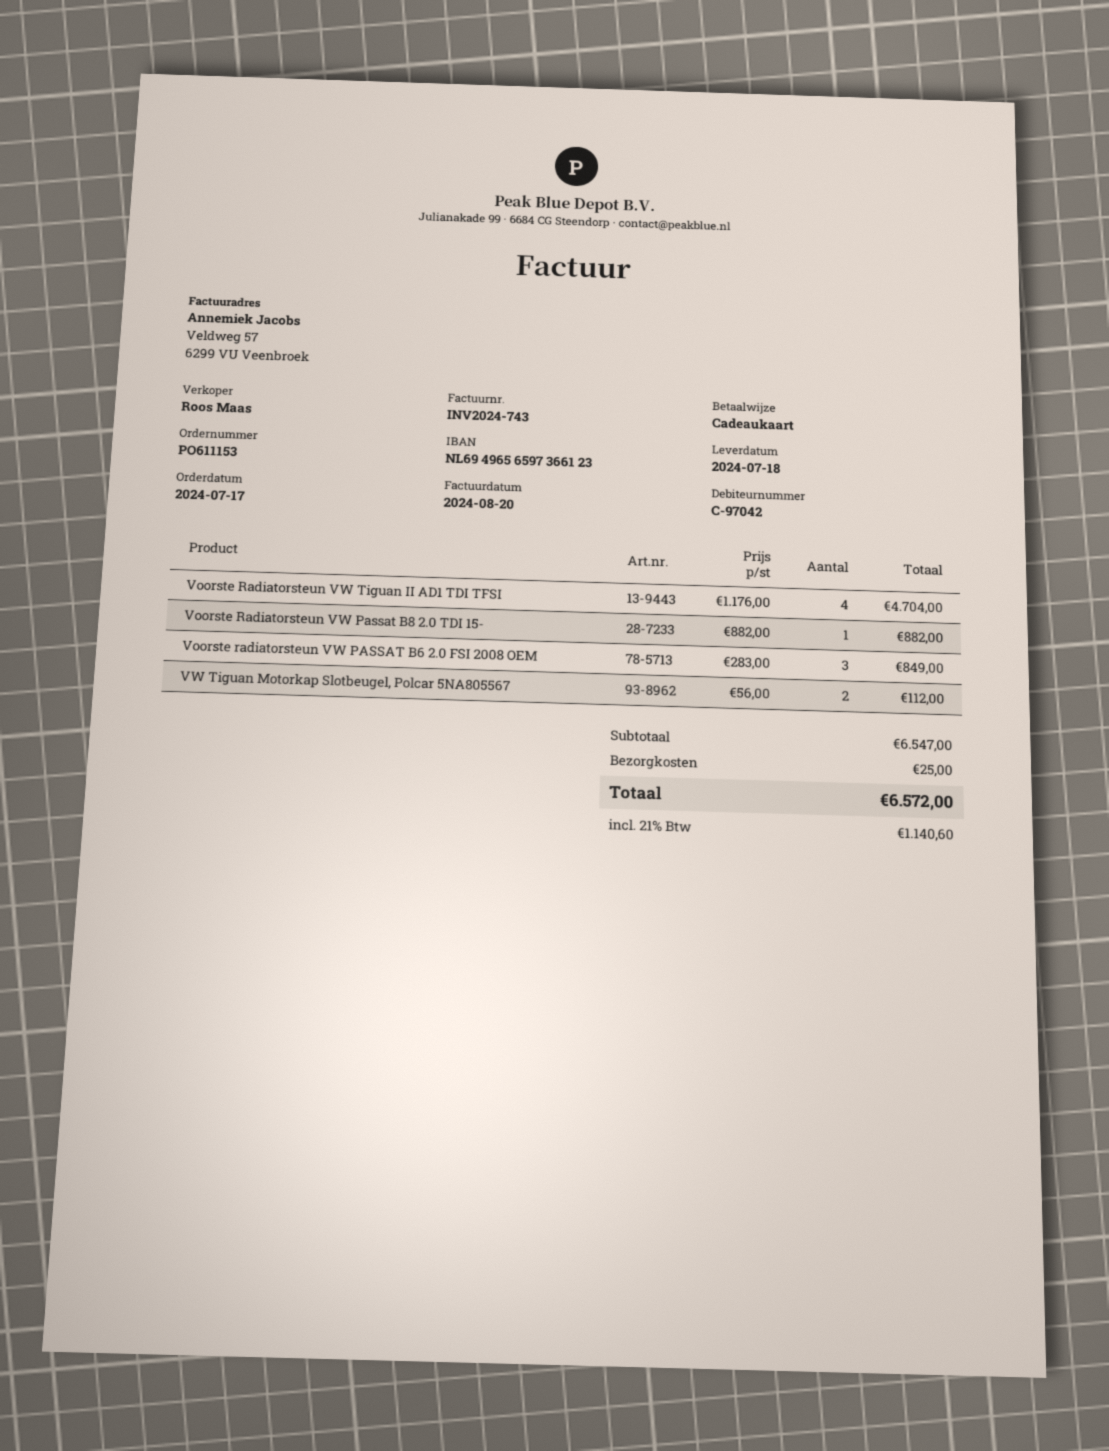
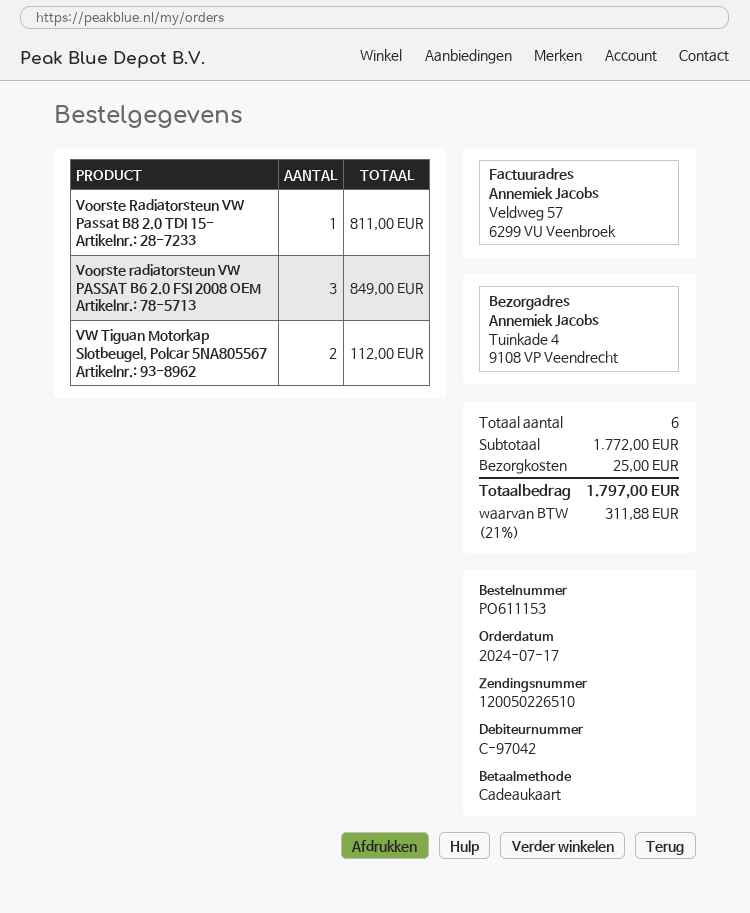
Voorste Radiatorsteun VW Tiguan II AD1 TDI TFSI: 4 for 4704.00 -> none
Voorste Radiatorsteun VW Passat B8 2.0 TDI 15-: 1 for 882.00 -> 1 for 811.00
subtotal: 6547.00 -> 1772.00
tax: 21% = 1140.60 -> 21% = 311.88
total: 6572.00 -> 1797.00

